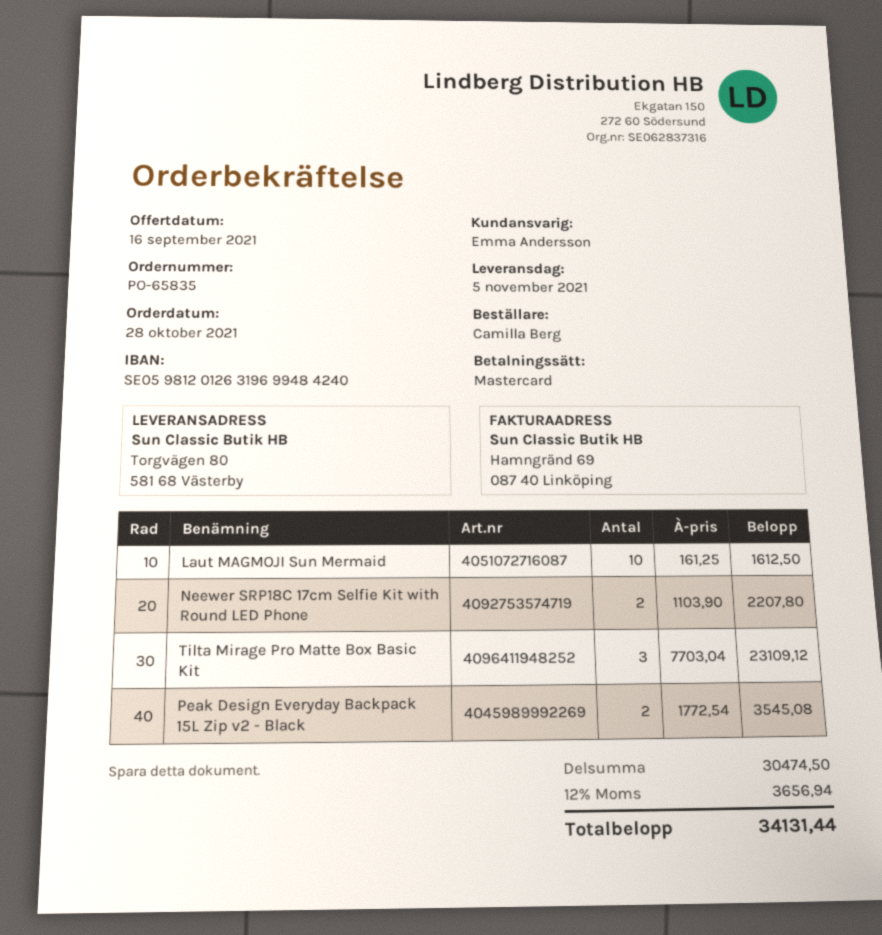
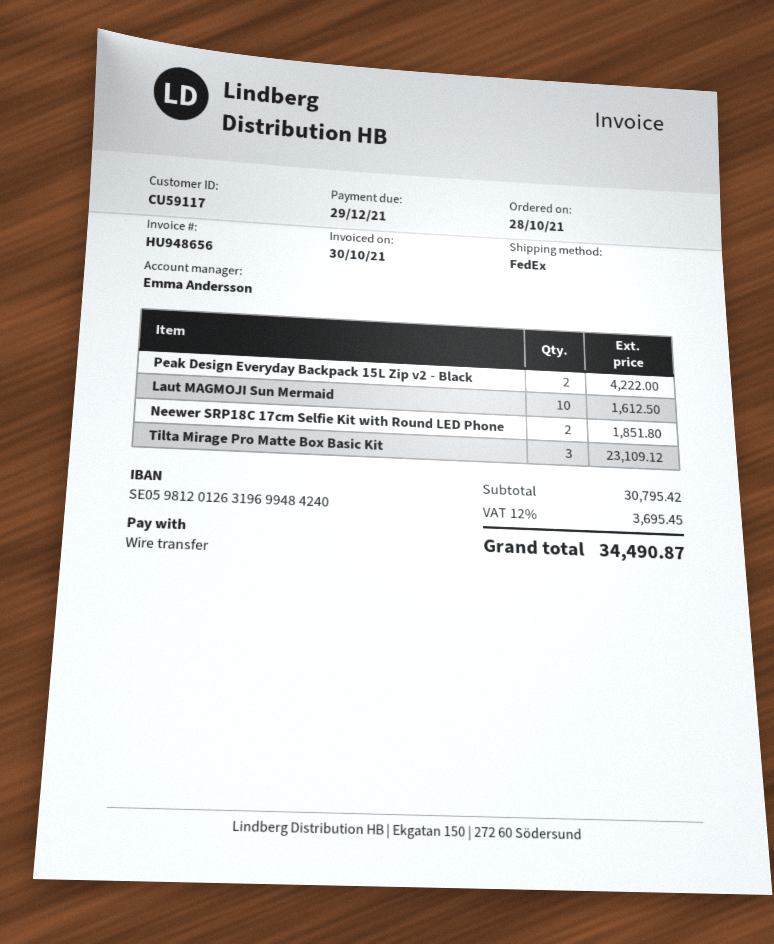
payment method: Mastercard -> bank transfer
Neewer SRP18C 17cm Selfie Kit with Round LED Phone: 2 for 2207.80 -> 2 for 1851.80
Peak Design Everyday Backpack 15L Zip v2 - Black: 2 for 3545.08 -> 2 for 4222.00
subtotal: 30474.50 -> 30795.42
tax: 12% = 3656.94 -> 12% = 3695.45
total: 34131.44 -> 34490.87

